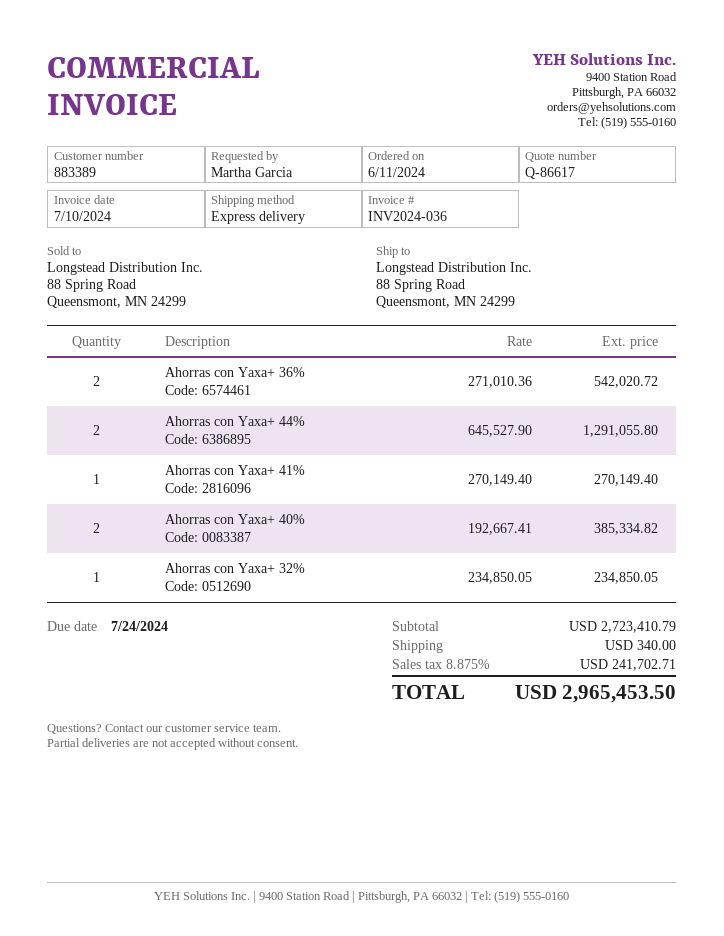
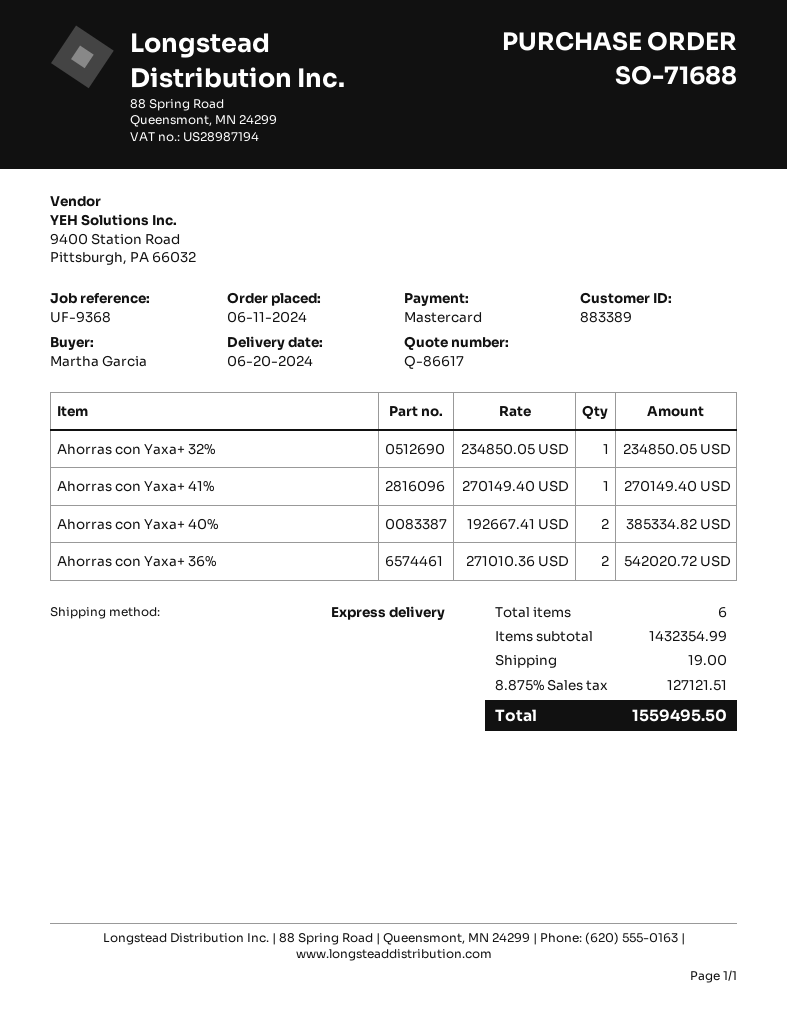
Ahorras con Yaxa+ 44%: 2 x 645527.90 = 1291055.80 -> none
subtotal: 2723410.79 -> 1432354.99
shipping: 340.00 -> 19.00
tax: 8.875% = 241702.71 -> 8.875% = 127121.51
total: 2965453.50 -> 1559495.50

